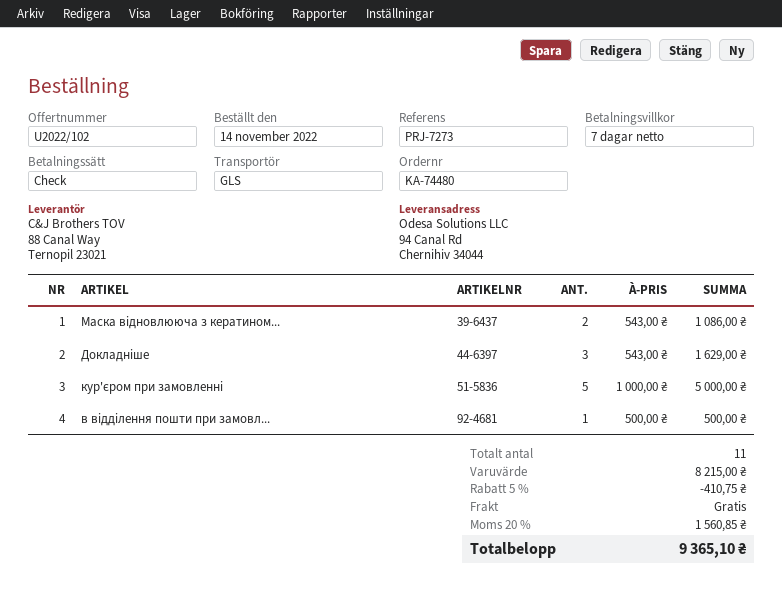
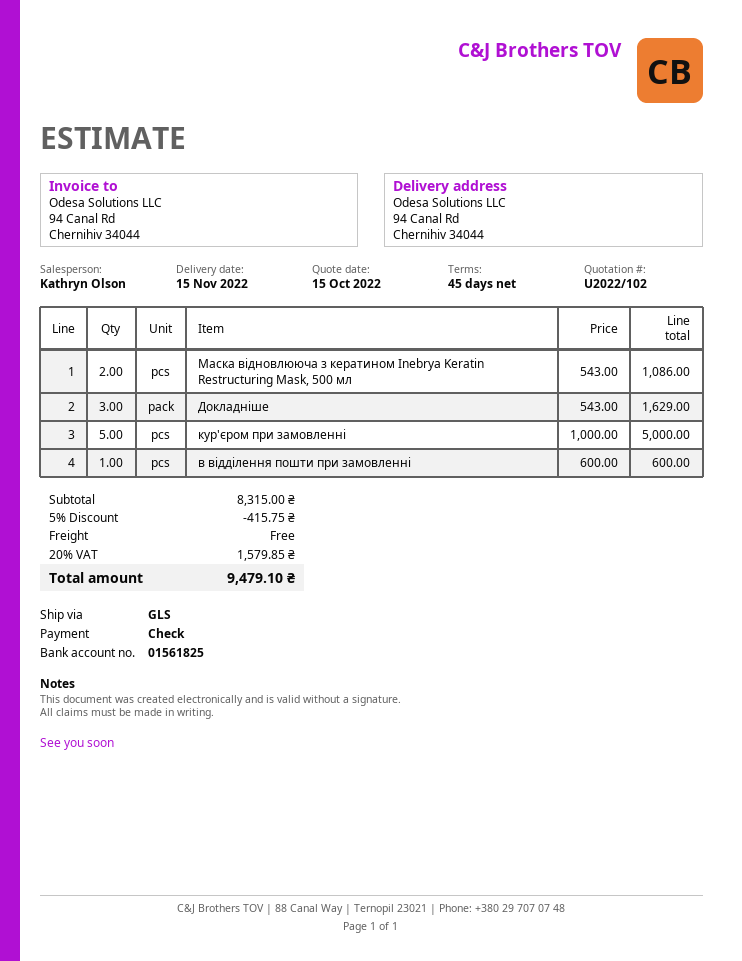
payment terms: 7 days -> 45 days
в відділення пошти при замовл...: 1 x 500.00 = 500.00 -> 1 x 600.00 = 600.00
subtotal: 8215.00 -> 8315.00
discount: 5% = 410.75 -> 5% = 415.75
tax: 20% = 1560.85 -> 20% = 1579.85
total: 9365.10 -> 9479.10

